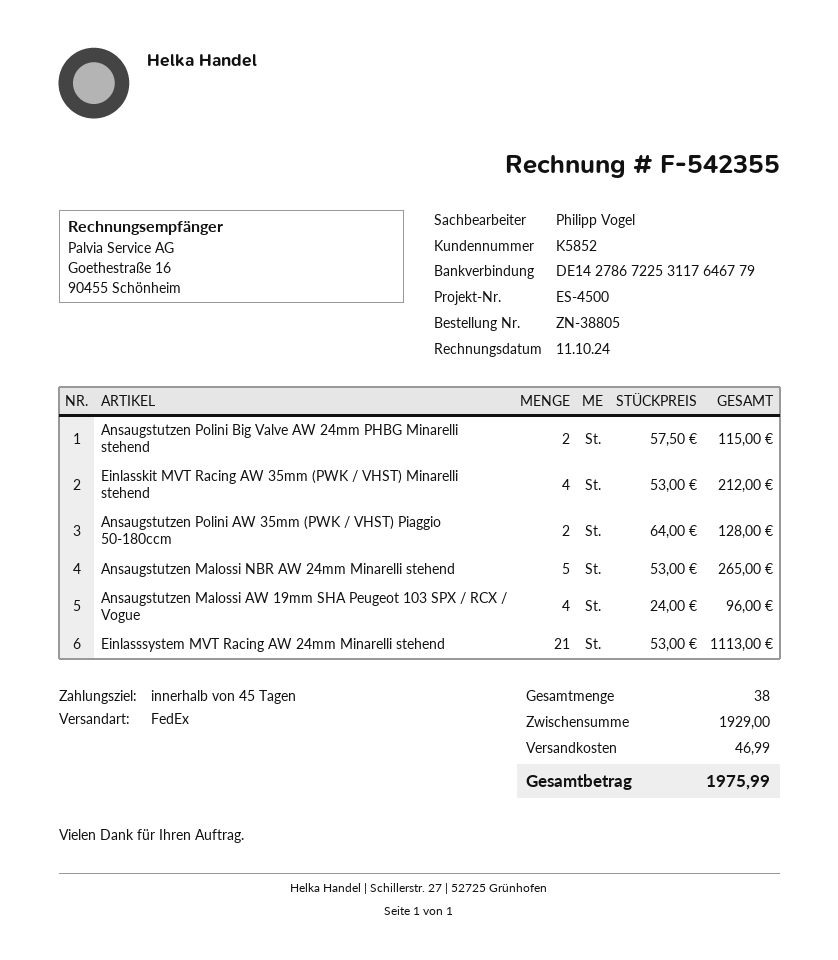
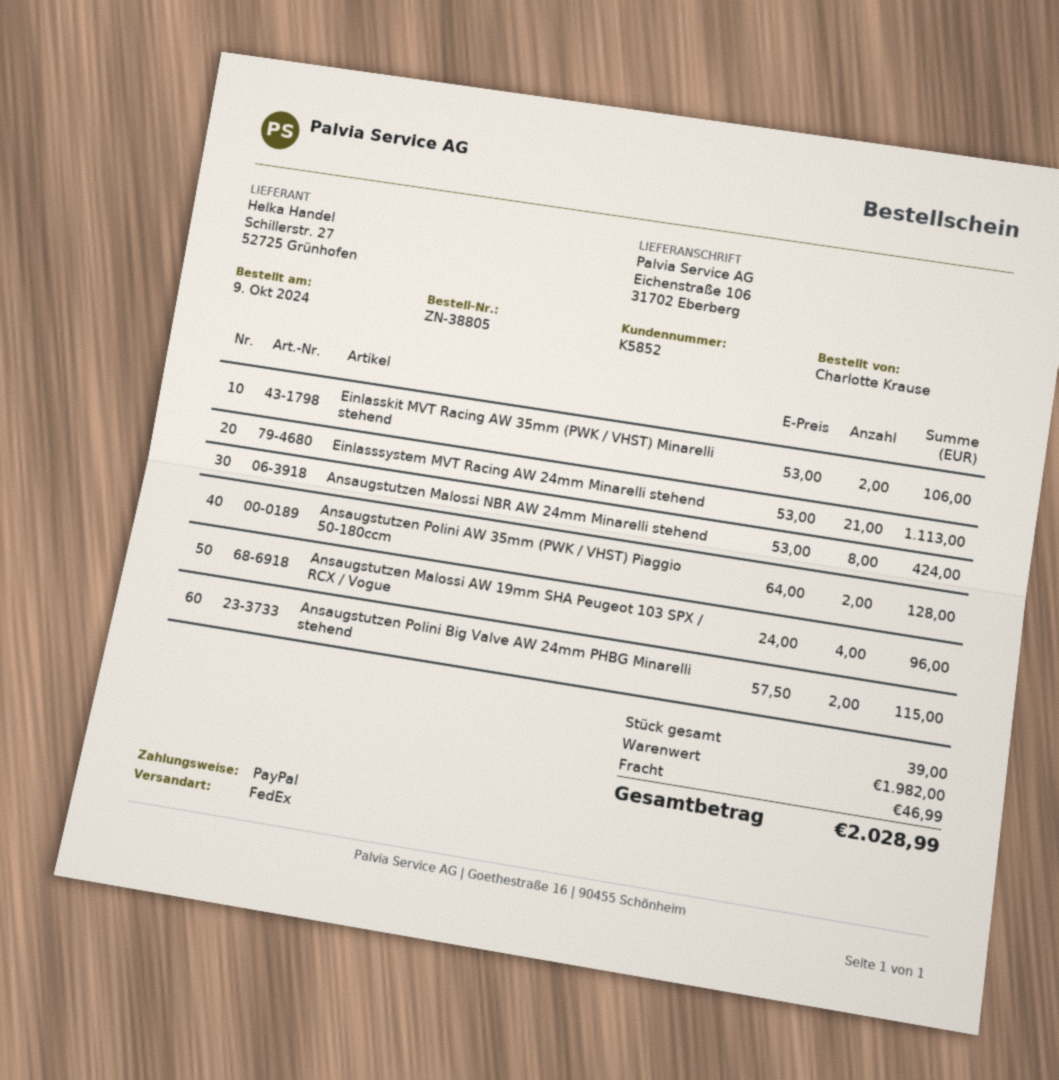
Einlasskit MVT Racing AW 35mm (PWK / VHST) Minarelli stehend: 4 x 53.00 = 212.00 -> 2 x 53.00 = 106.00
Ansaugstutzen Malossi NBR AW 24mm Minarelli stehend: 5 x 53.00 = 265.00 -> 8 x 53.00 = 424.00
total quantity: 38 -> 39
subtotal: 1929.00 -> 1982.00
total: 1975.99 -> 2028.99

